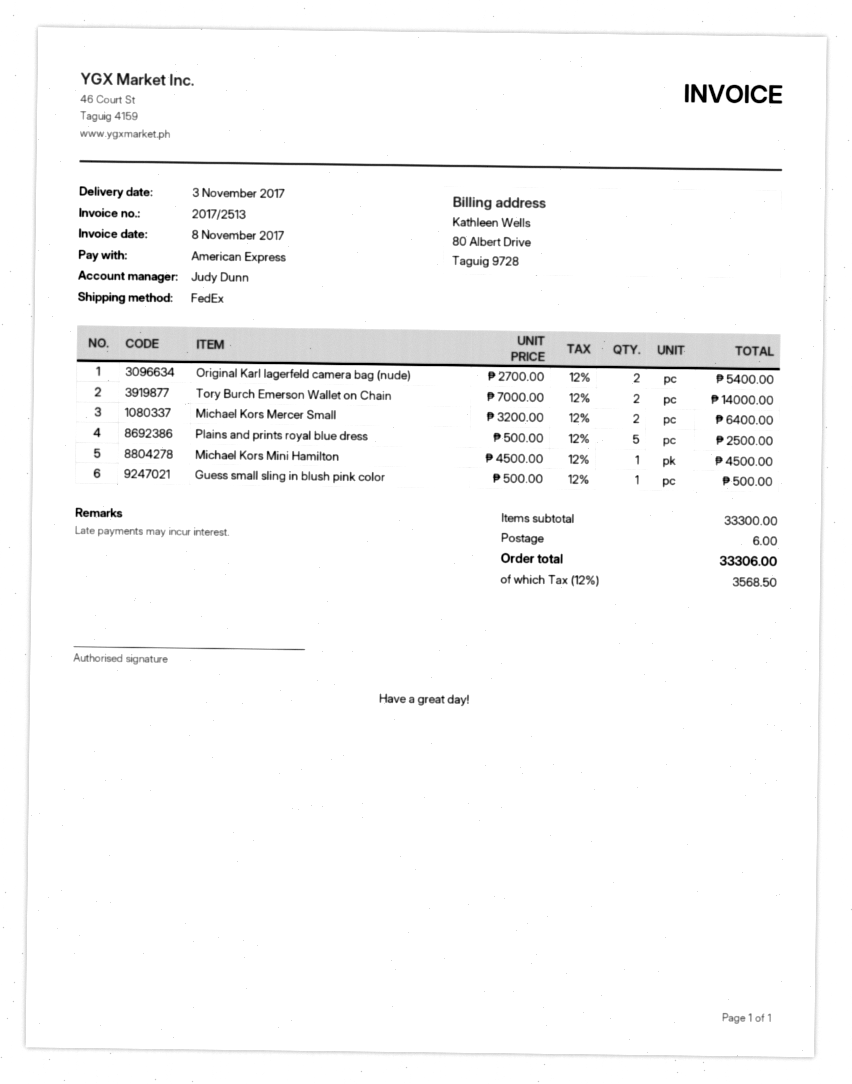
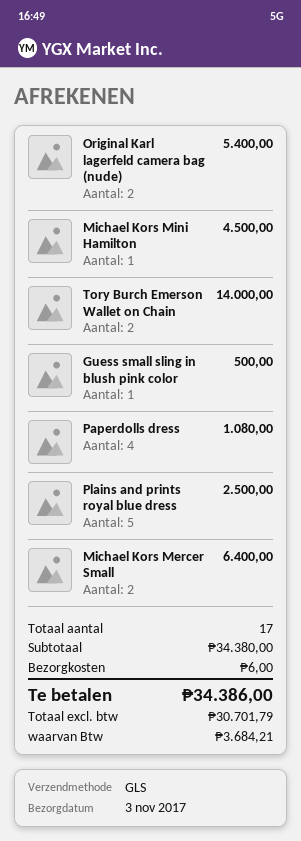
shipping method: FedEx -> GLS
Paperdolls dress: none -> 4 for 1080.00
subtotal: 33300.00 -> 34380.00
tax: 3568.50 -> 3684.21
total: 33306.00 -> 34386.00

